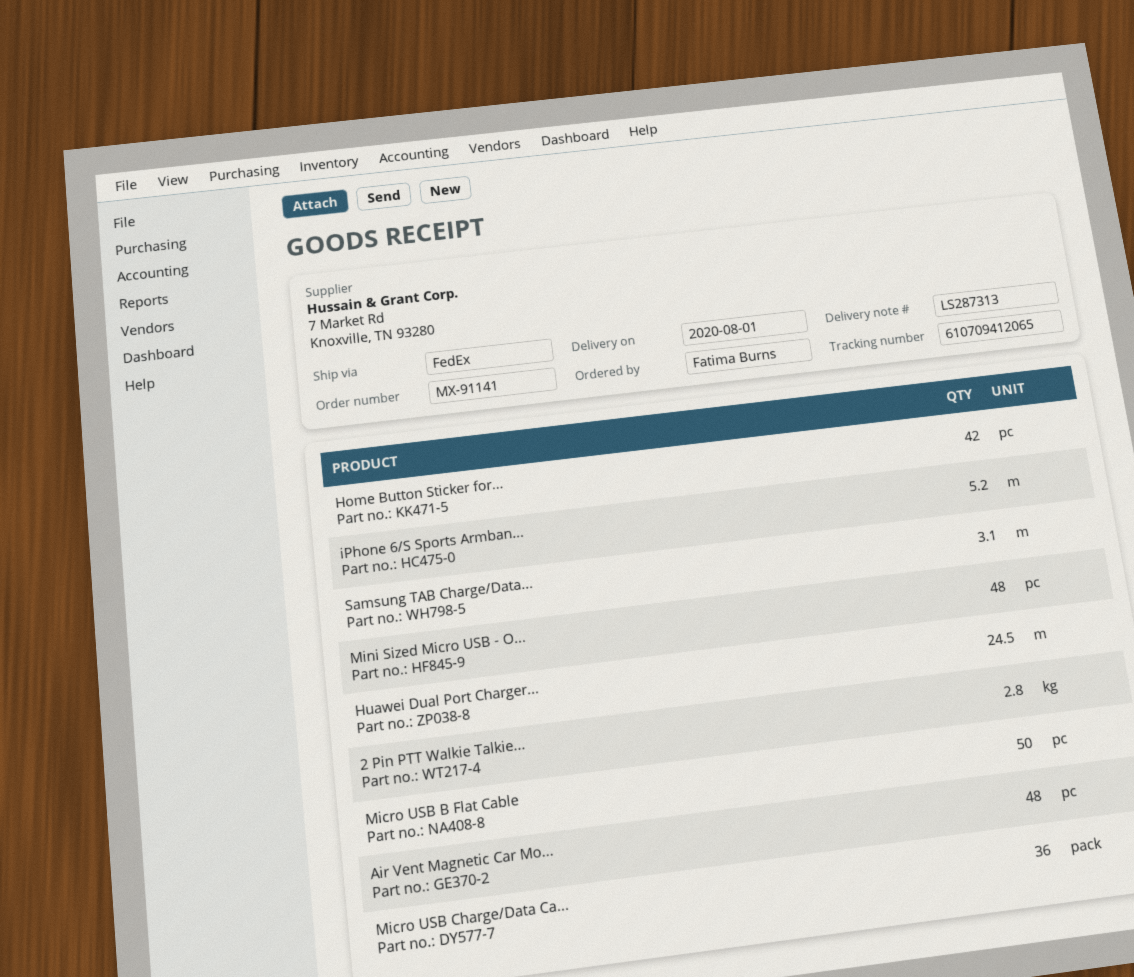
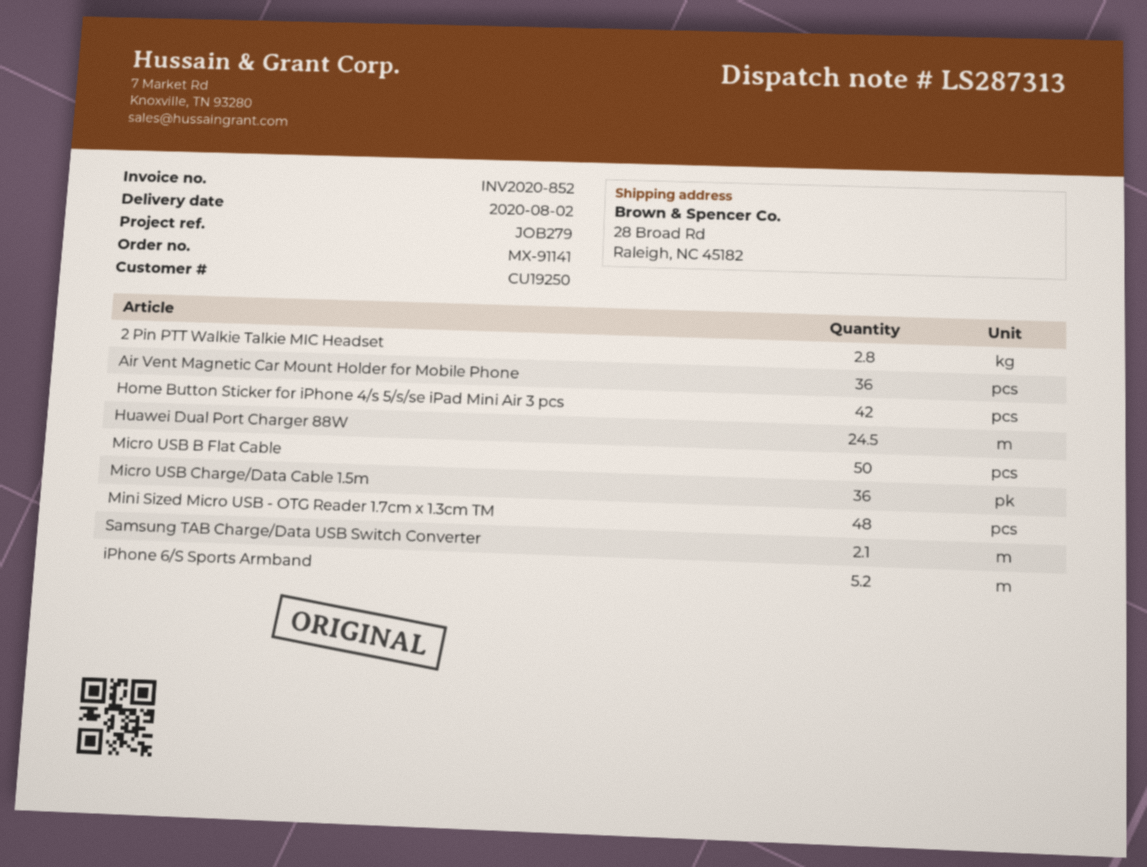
delivery date: 2020-08-01 -> 2020-08-02
Samsung TAB Charge/Data...: 3.1 -> 2.1
Air Vent Magnetic Car Mo...: 48 -> 36

